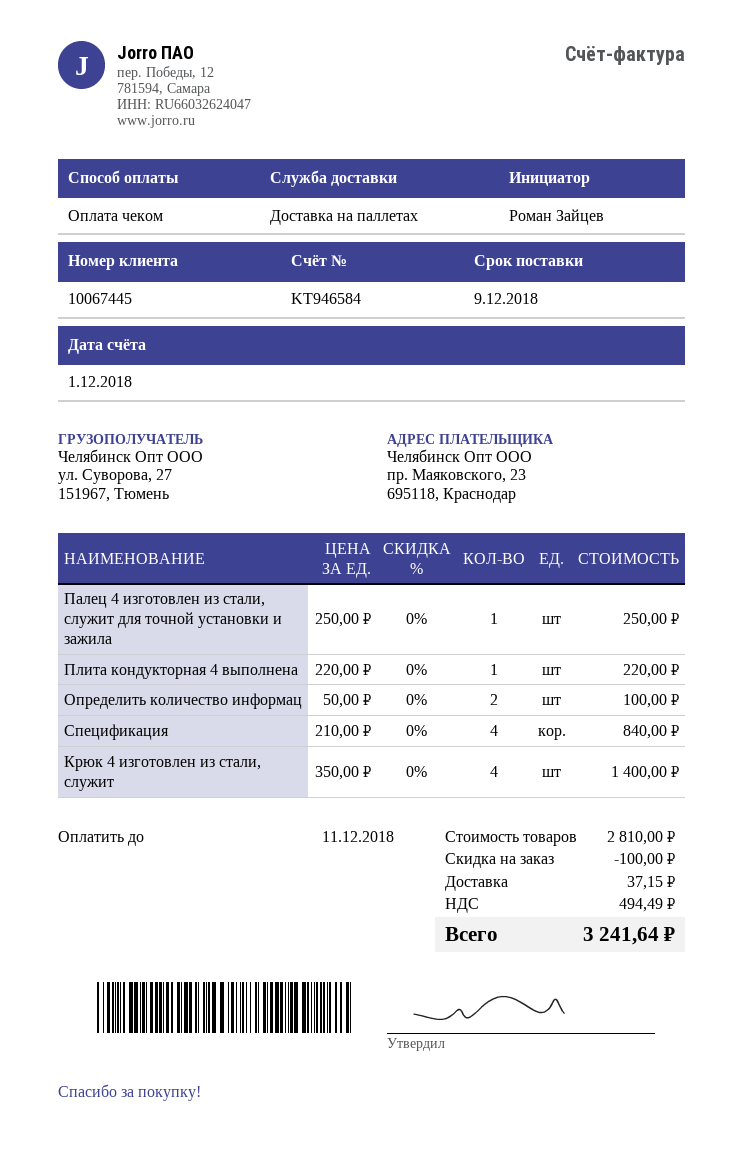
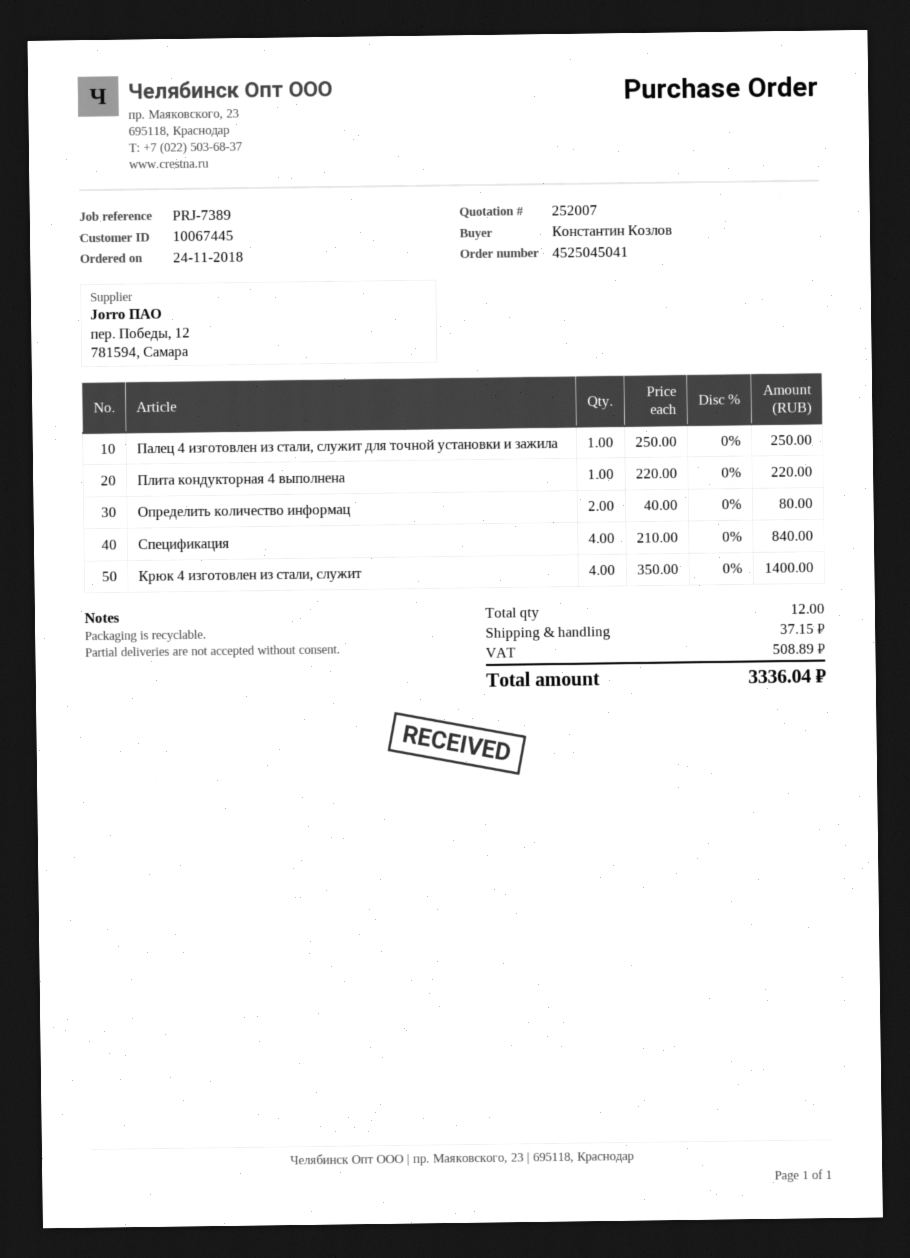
ordered by: Роман Зайцев -> Константин Козлов
Определить количество информац: 2 x 50.00 = 100.00 -> 2 x 40.00 = 80.00
discount: 100.00 -> none
tax: 494.49 -> 508.89
total: 3241.64 -> 3336.04

